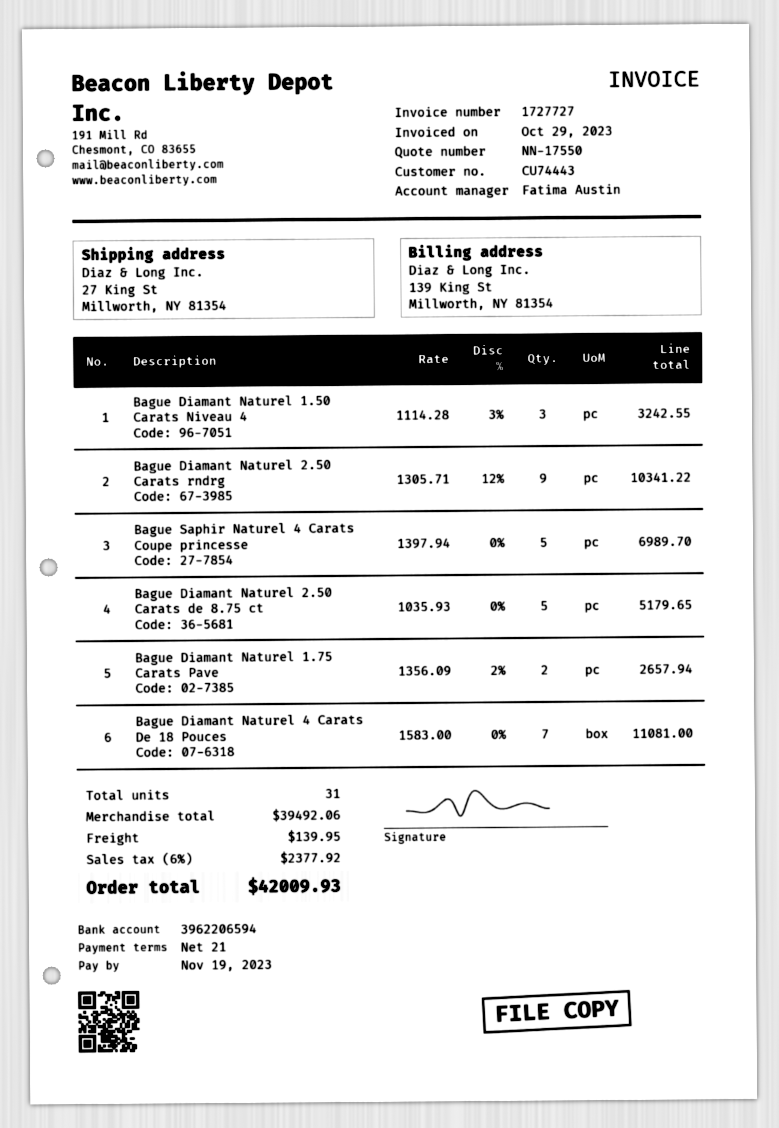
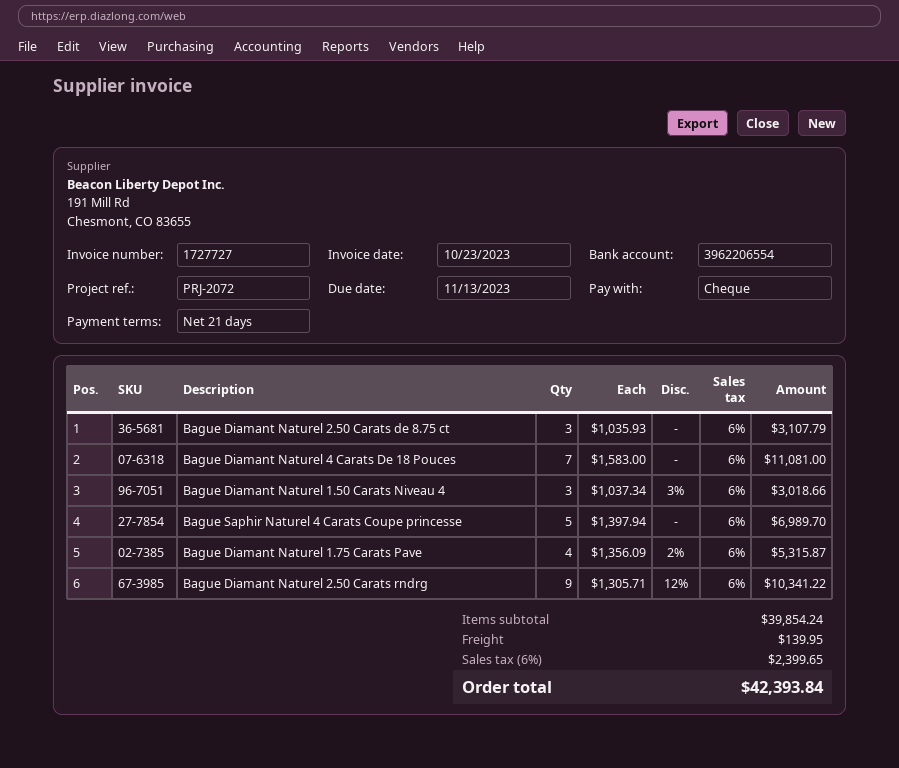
invoice date: 2023-10-29 -> 2023-10-23
due date: 2023-11-19 -> 2023-11-13
bank account: 3962206594 -> 3962206554
Bague Diamant Naturel 1.50 Carats Niveau 4: 3 x 1114.28 - 3% = 3242.55 -> 3 x 1037.34 - 3% = 3018.66
Bague Diamant Naturel 2.50 Carats de 8.75 ct: 5 x 1035.93 = 5179.65 -> 3 x 1035.93 = 3107.79
Bague Diamant Naturel 1.75 Carats Pave: 2 x 1356.09 - 2% = 2657.94 -> 4 x 1356.09 - 2% = 5315.87
subtotal: 39492.06 -> 39854.24
tax: 6% = 2377.92 -> 6% = 2399.65
total: 42009.93 -> 42393.84

